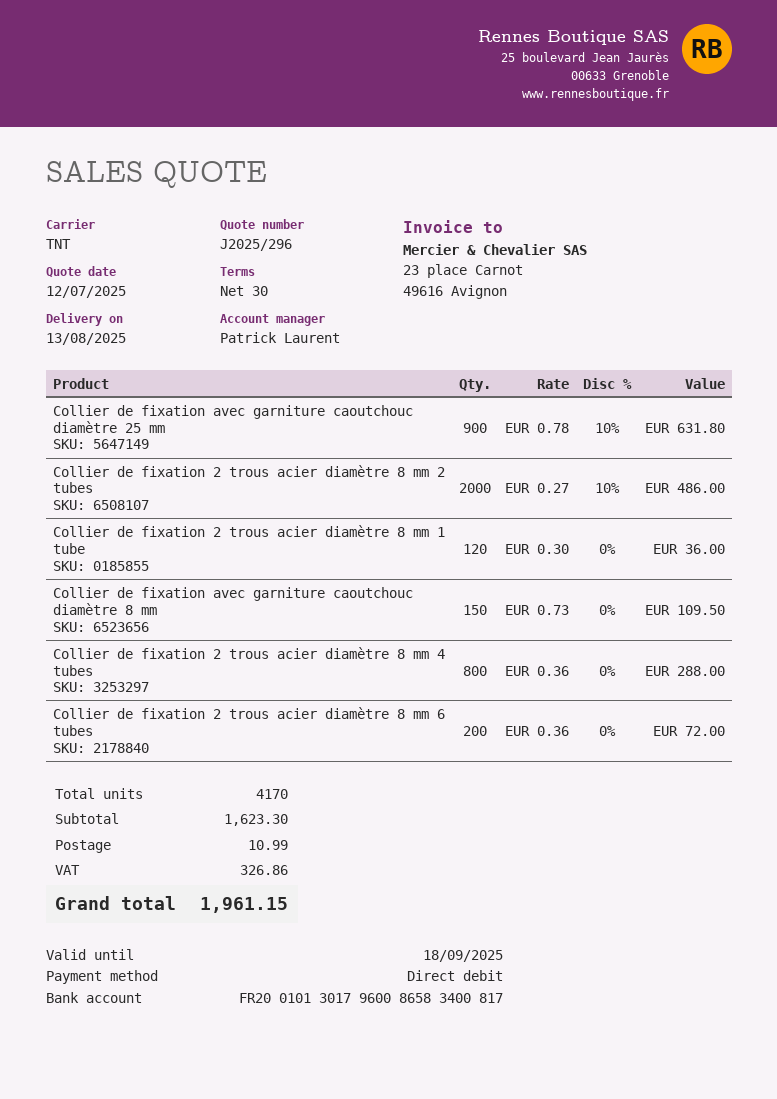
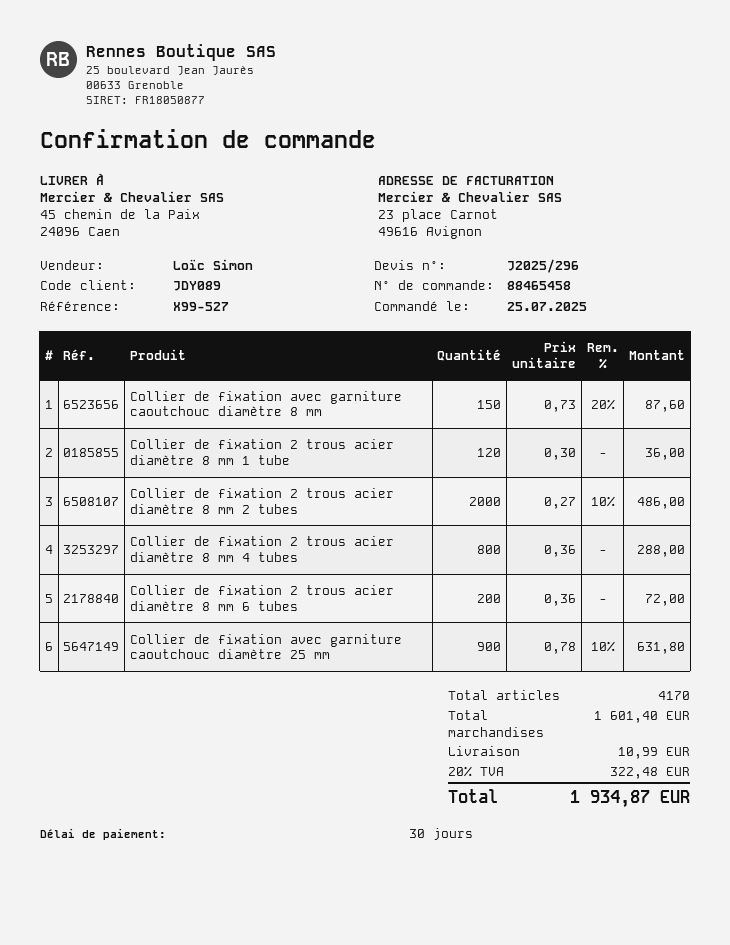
sales rep: Patrick Laurent -> Loïc Simon
Collier de fixation avec garniture caoutchouc diamètre 8 mm: 150 x 0.73 = 109.50 -> 150 x 0.73 - 20% = 87.60
subtotal: 1623.30 -> 1601.40
tax: 326.86 -> 322.48
total: 1961.15 -> 1934.87

